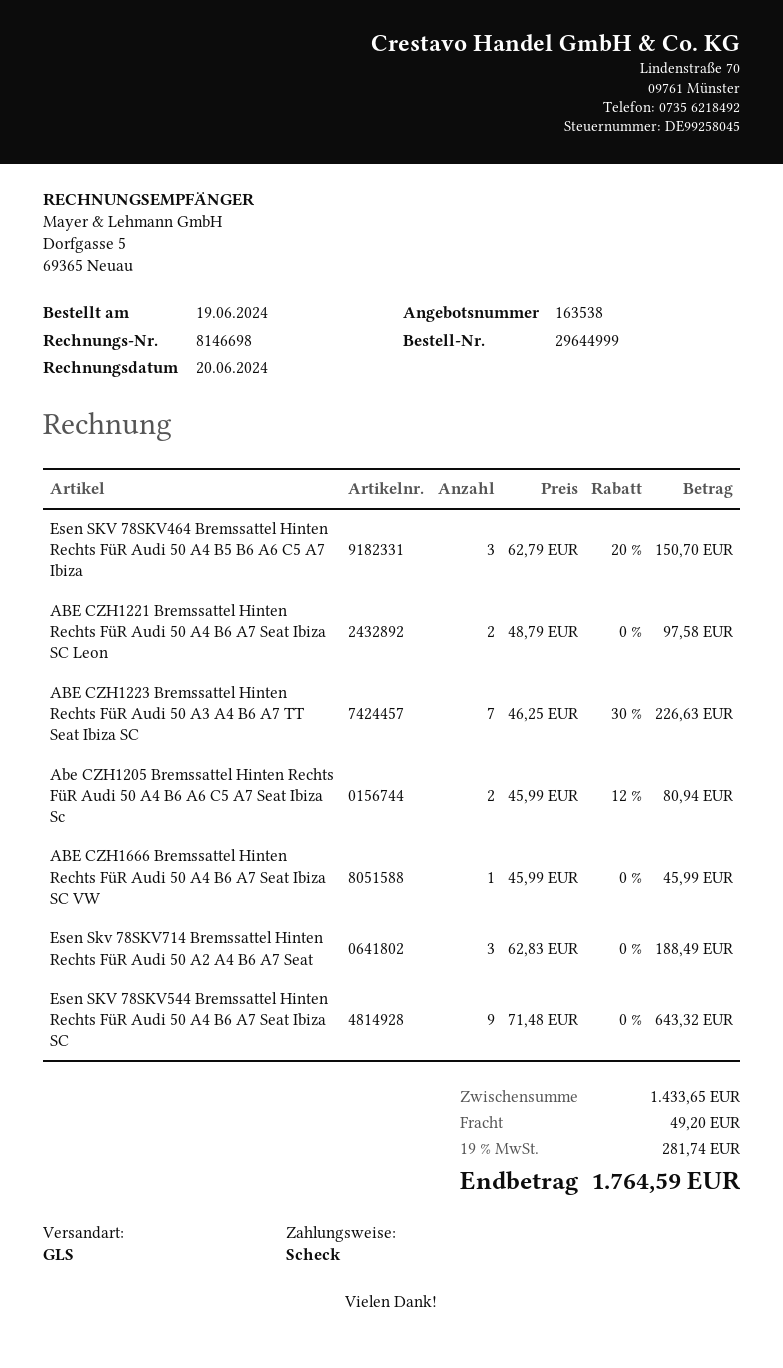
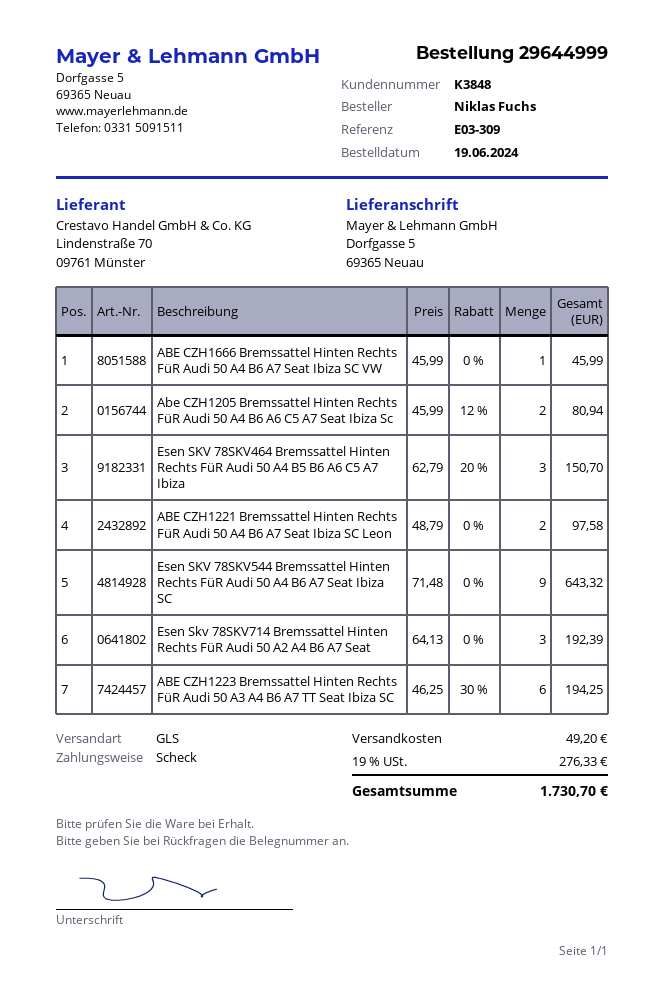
ABE CZH1223 Bremssattel Hinten Rechts FüR Audi 50 A3 A4 B6 A7 TT Seat Ibiza SC: 7 x 46.25 - 30% = 226.63 -> 6 x 46.25 - 30% = 194.25
Esen Skv 78SKV714 Bremssattel Hinten Rechts FüR Audi 50 A2 A4 B6 A7 Seat: 3 x 62.83 = 188.49 -> 3 x 64.13 = 192.39
tax: 19% = 281.74 -> 19% = 276.33
total: 1764.59 -> 1730.70

